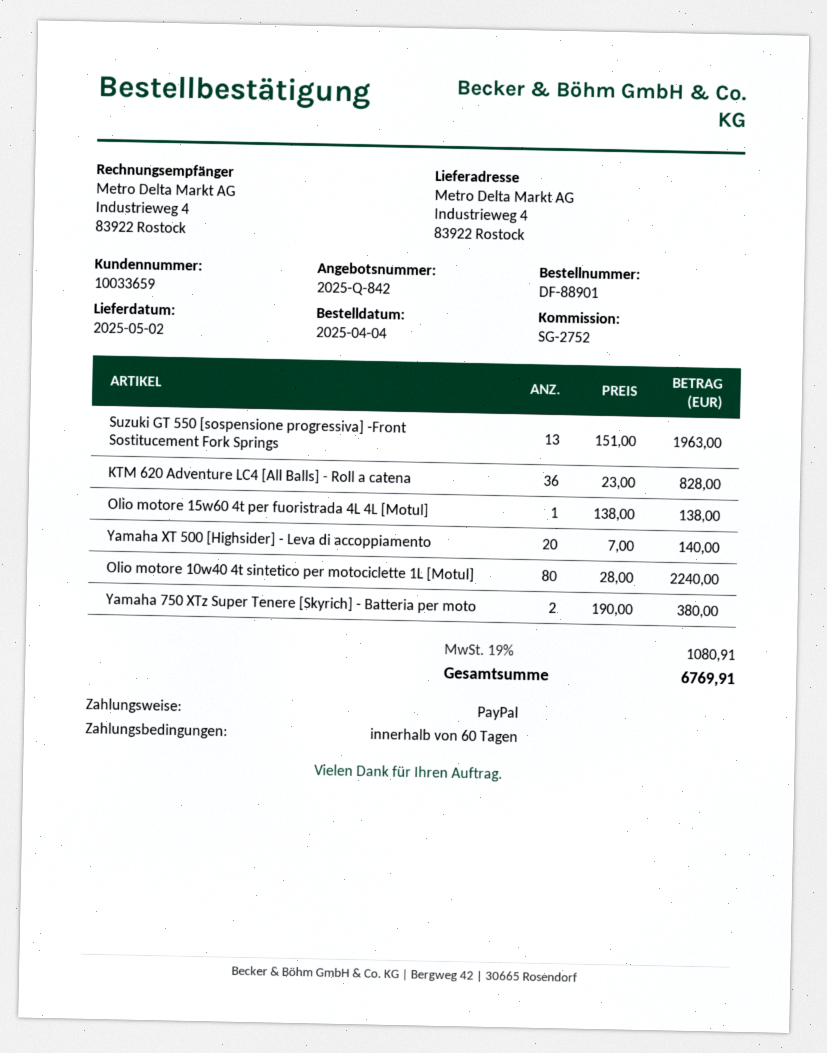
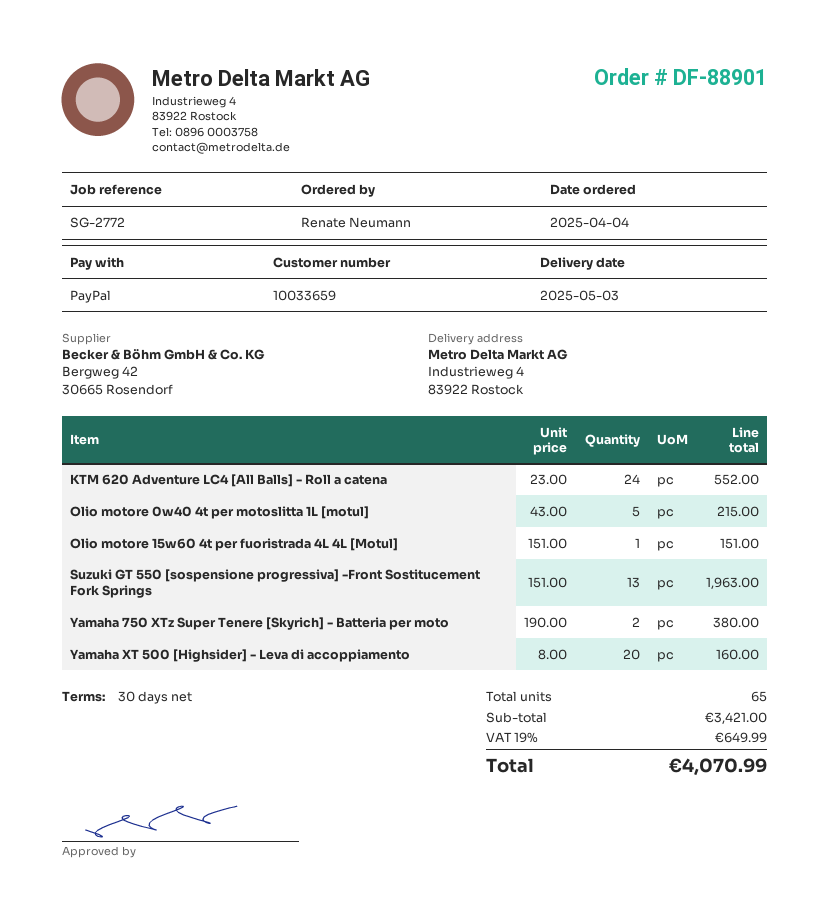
delivery date: 2025-05-02 -> 2025-05-03
payment terms: 60 days -> 30 days
reference: SG-2752 -> SG-2772
KTM 620 Adventure LC4 [All Balls] - Roll a catena: 36 x 23.00 = 828.00 -> 24 x 23.00 = 552.00
Olio motore 15w60 4t per fuoristrada 4L 4L [Motul]: 1 x 138.00 = 138.00 -> 1 x 151.00 = 151.00
Yamaha XT 500 [Highsider] - Leva di accoppiamento: 20 x 7.00 = 140.00 -> 20 x 8.00 = 160.00
Olio motore 10w40 4t sintetico per motociclette 1L [Motul]: 80 x 28.00 = 2240.00 -> none
Olio motore 0w40 4t per motoslitta 1L [motul]: none -> 5 x 43.00 = 215.00
tax: 19% = 1080.91 -> 19% = 649.99
total: 6769.91 -> 4070.99

